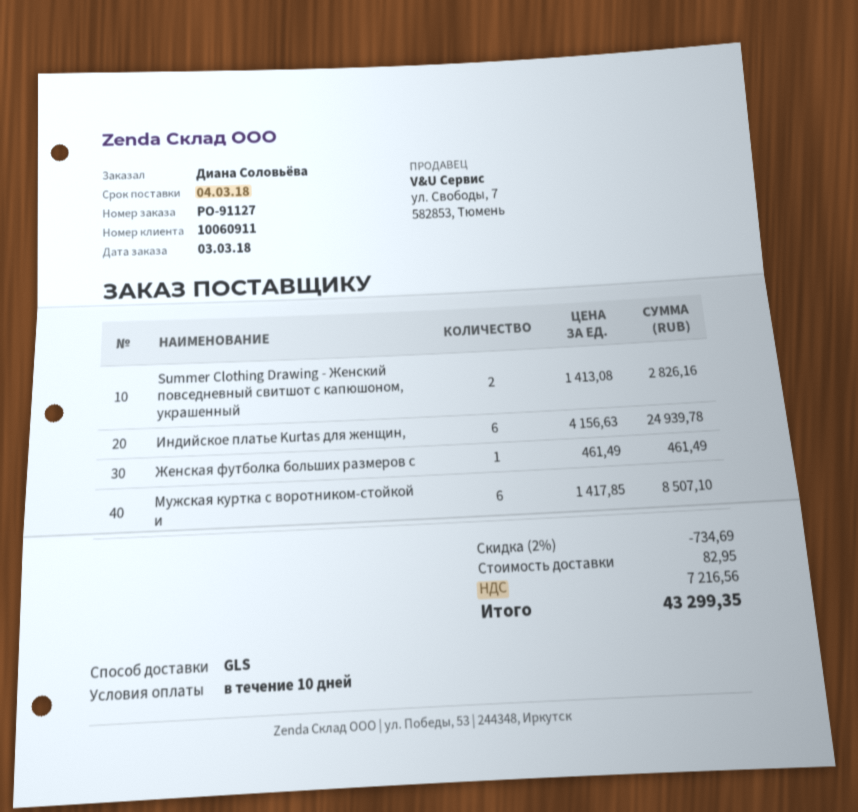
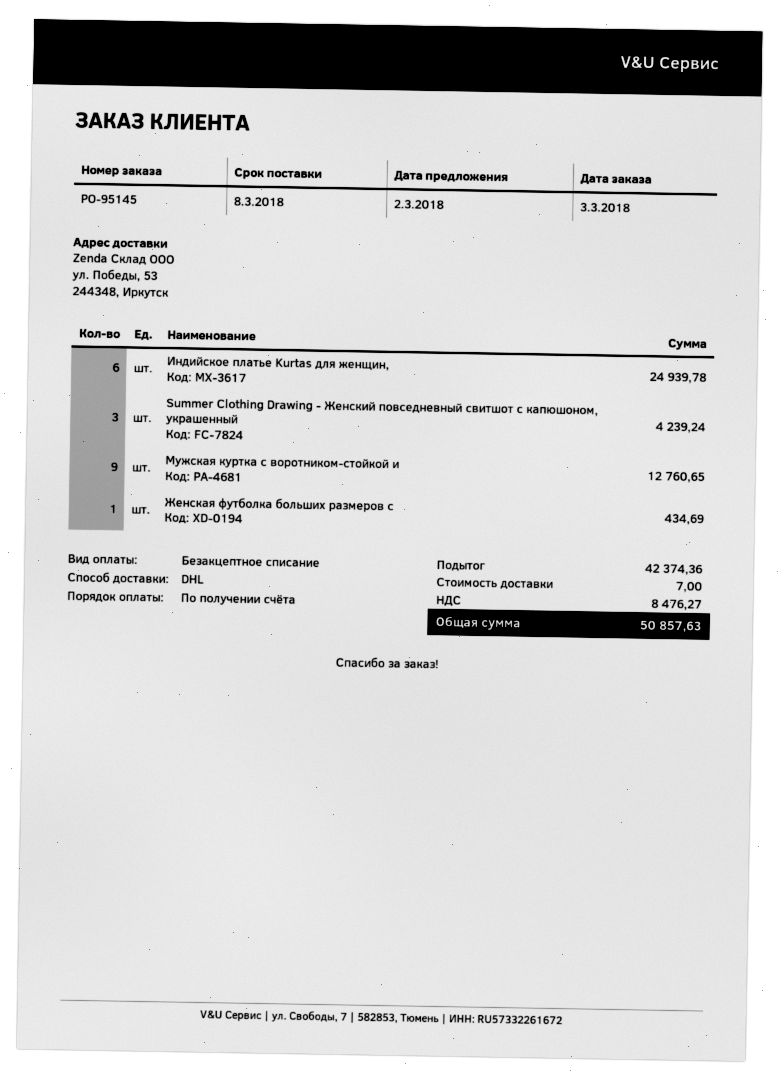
order number: PO-91127 -> PO-95145
delivery date: 2018-03-04 -> 2018-03-08
payment terms: 10 days -> on receipt
shipping method: GLS -> DHL
Summer Clothing Drawing - Женский повседневный свитшот с капюшоном, украшенный: 2 for 2826.16 -> 3 for 4239.24
Женская футболка больших размеров с: 1 for 461.49 -> 1 for 434.69
Мужская куртка с воротником-стойкой и: 6 for 8507.10 -> 9 for 12760.65
discount: 2% = 734.69 -> none
shipping: 82.95 -> 7.00
tax: 7216.56 -> 8476.27
total: 43299.35 -> 50857.63

